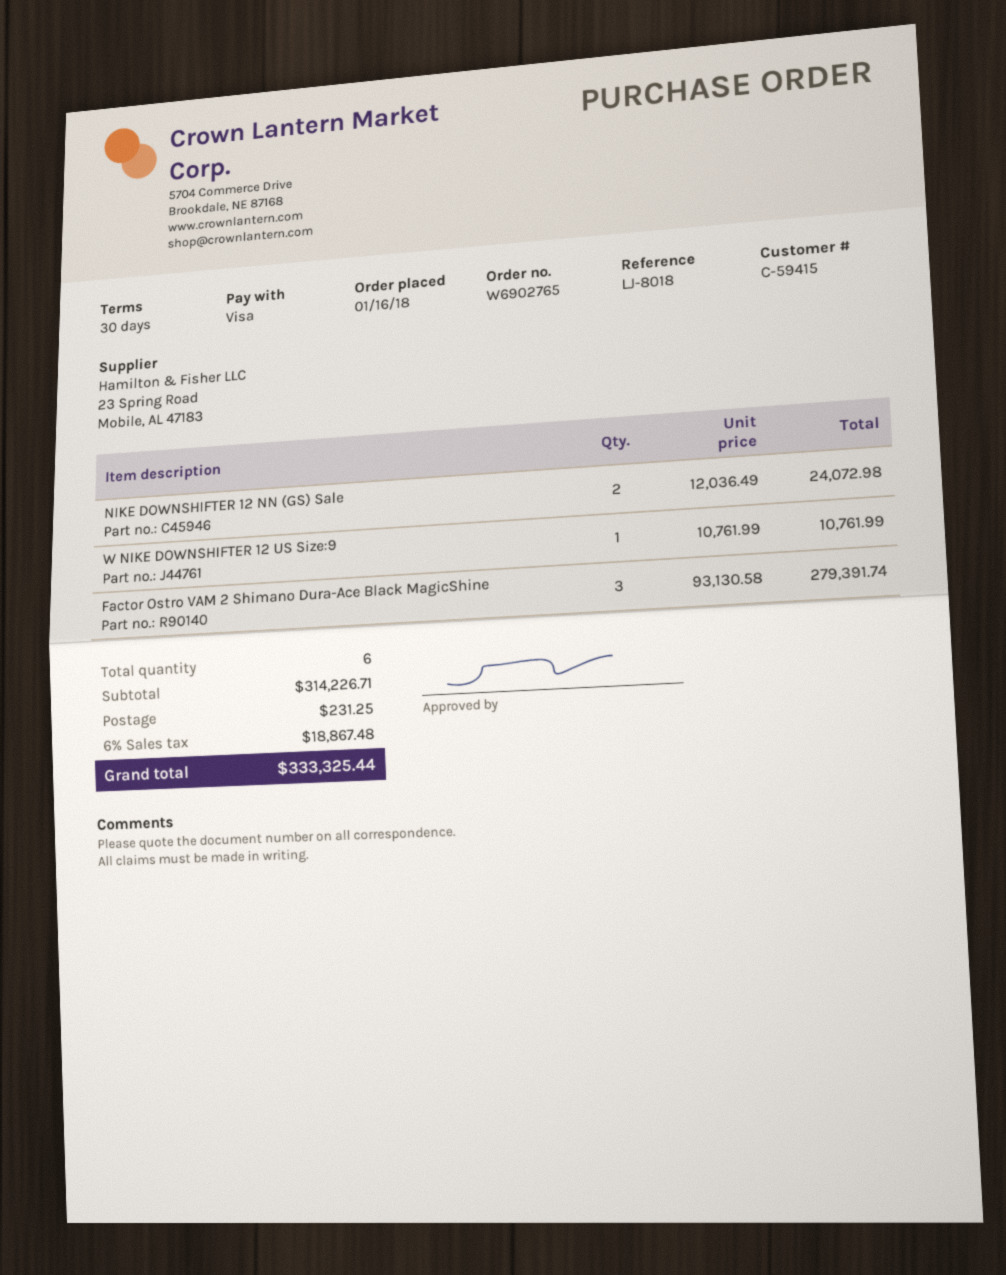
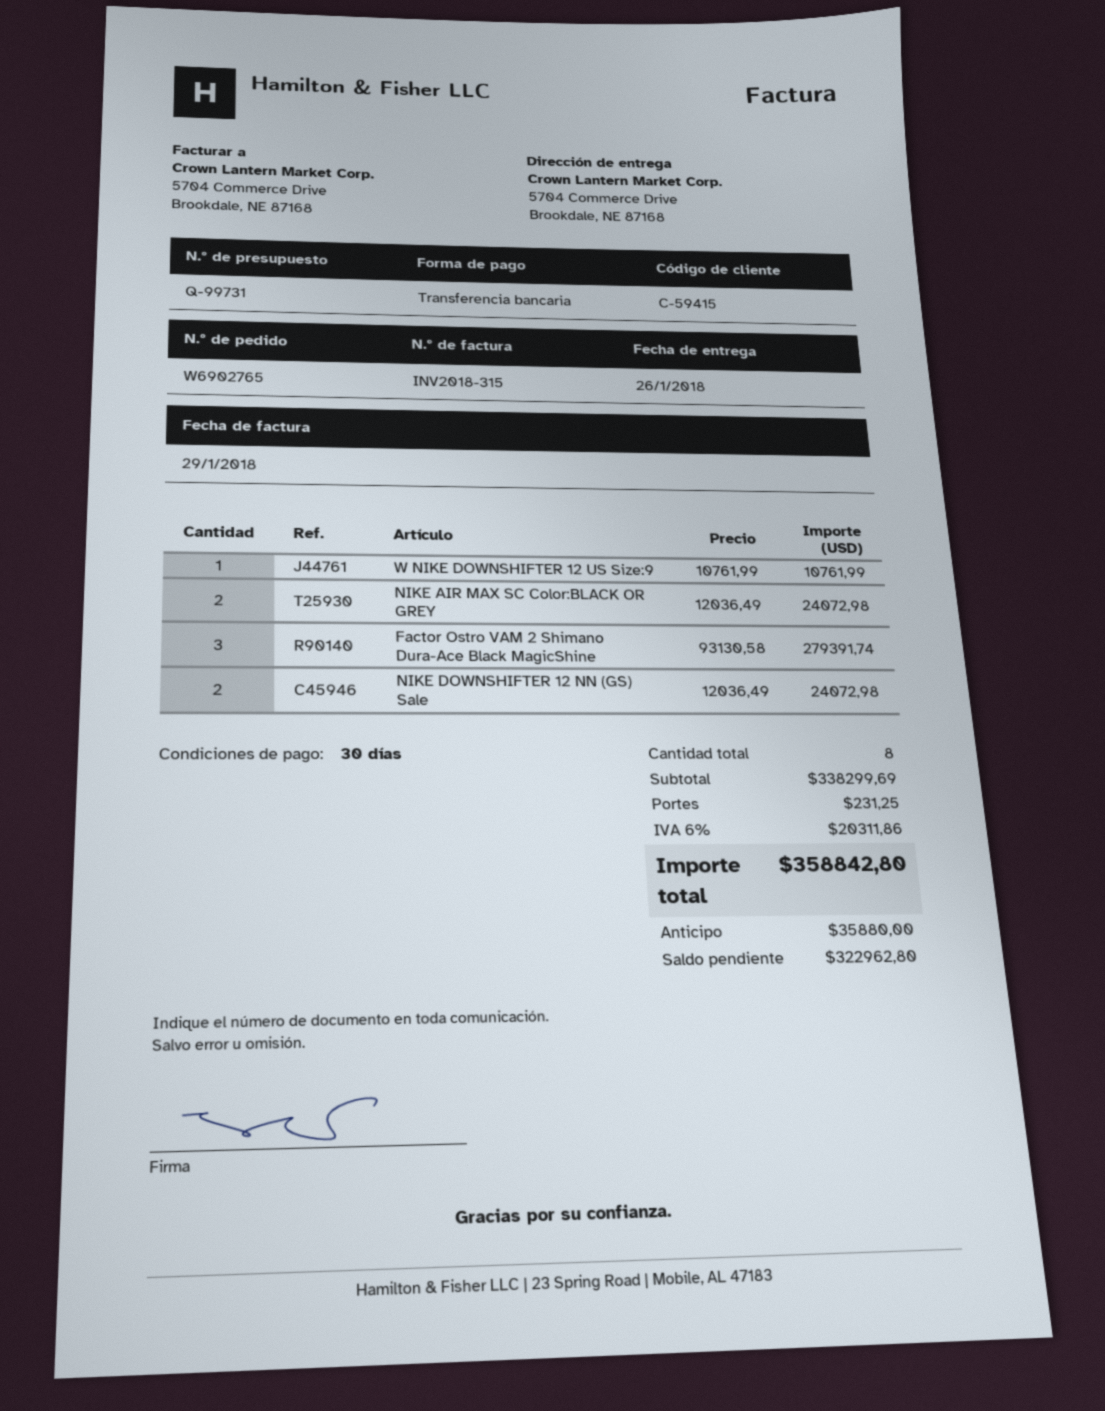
payment method: Visa -> bank transfer
NIKE AIR MAX SC Color:BLACK OR GREY: none -> 2 x 12036.49 = 24072.98
total quantity: 6 -> 8
subtotal: 314226.71 -> 338299.69
tax: 6% = 18867.48 -> 6% = 20311.86
total: 333325.44 -> 358842.80

